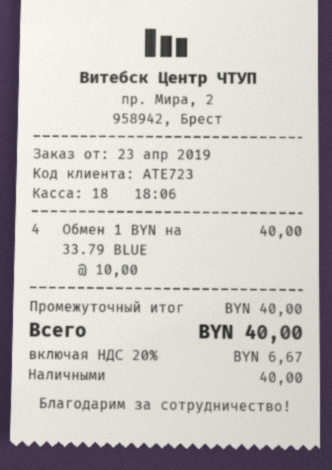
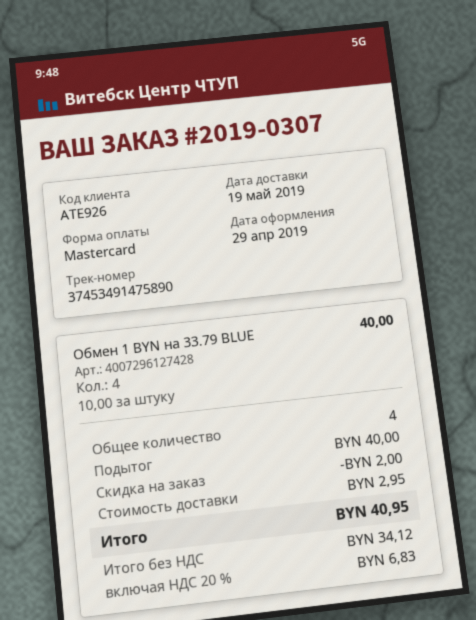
order date: 2019-04-23 -> 2019-04-29
customer number: ATE723 -> ATE926
payment method: cash -> Mastercard
discount: none -> 2.00
shipping: none -> 2.95
tax: 20% = 6.67 -> 20% = 6.83
total: 40.00 -> 40.95

